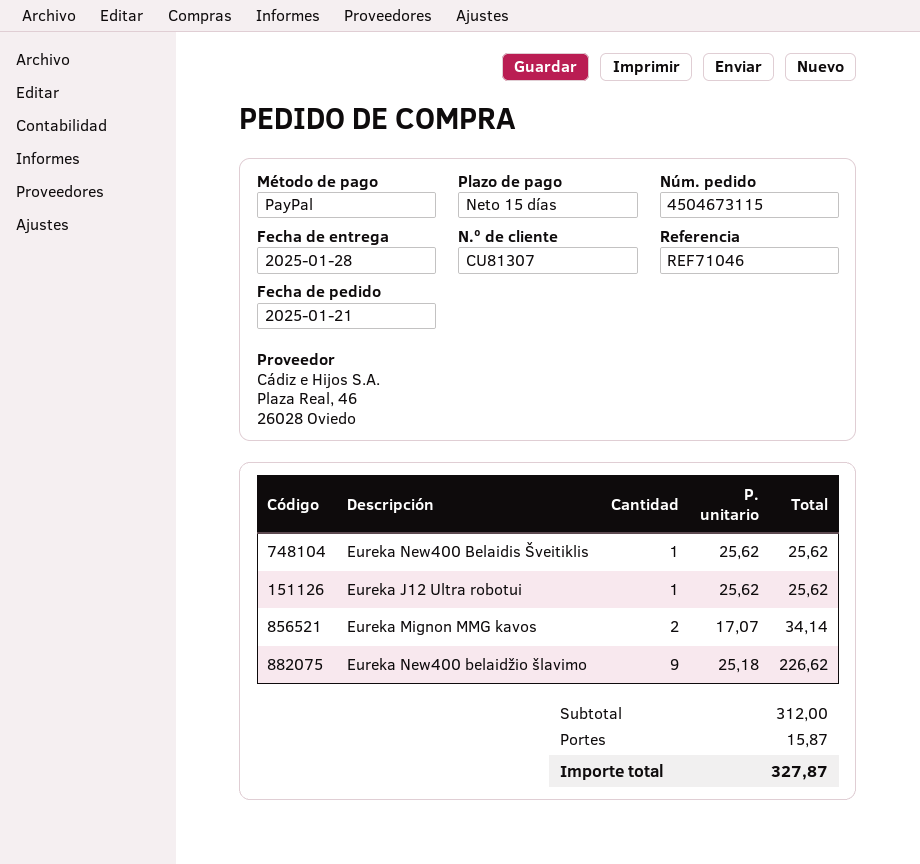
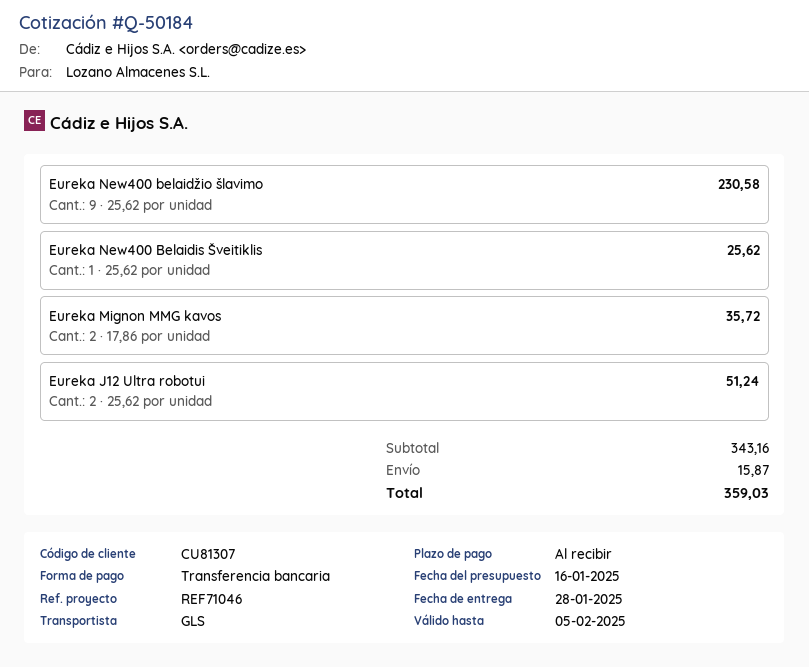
payment terms: 15 days -> on receipt
payment method: PayPal -> bank transfer
Eureka J12 Ultra robotui: 1 x 25.62 = 25.62 -> 2 x 25.62 = 51.24
Eureka Mignon MMG kavos: 2 x 17.07 = 34.14 -> 2 x 17.86 = 35.72
Eureka New400 belaidžio šlavimo: 9 x 25.18 = 226.62 -> 9 x 25.62 = 230.58
subtotal: 312.00 -> 343.16
total: 327.87 -> 359.03

